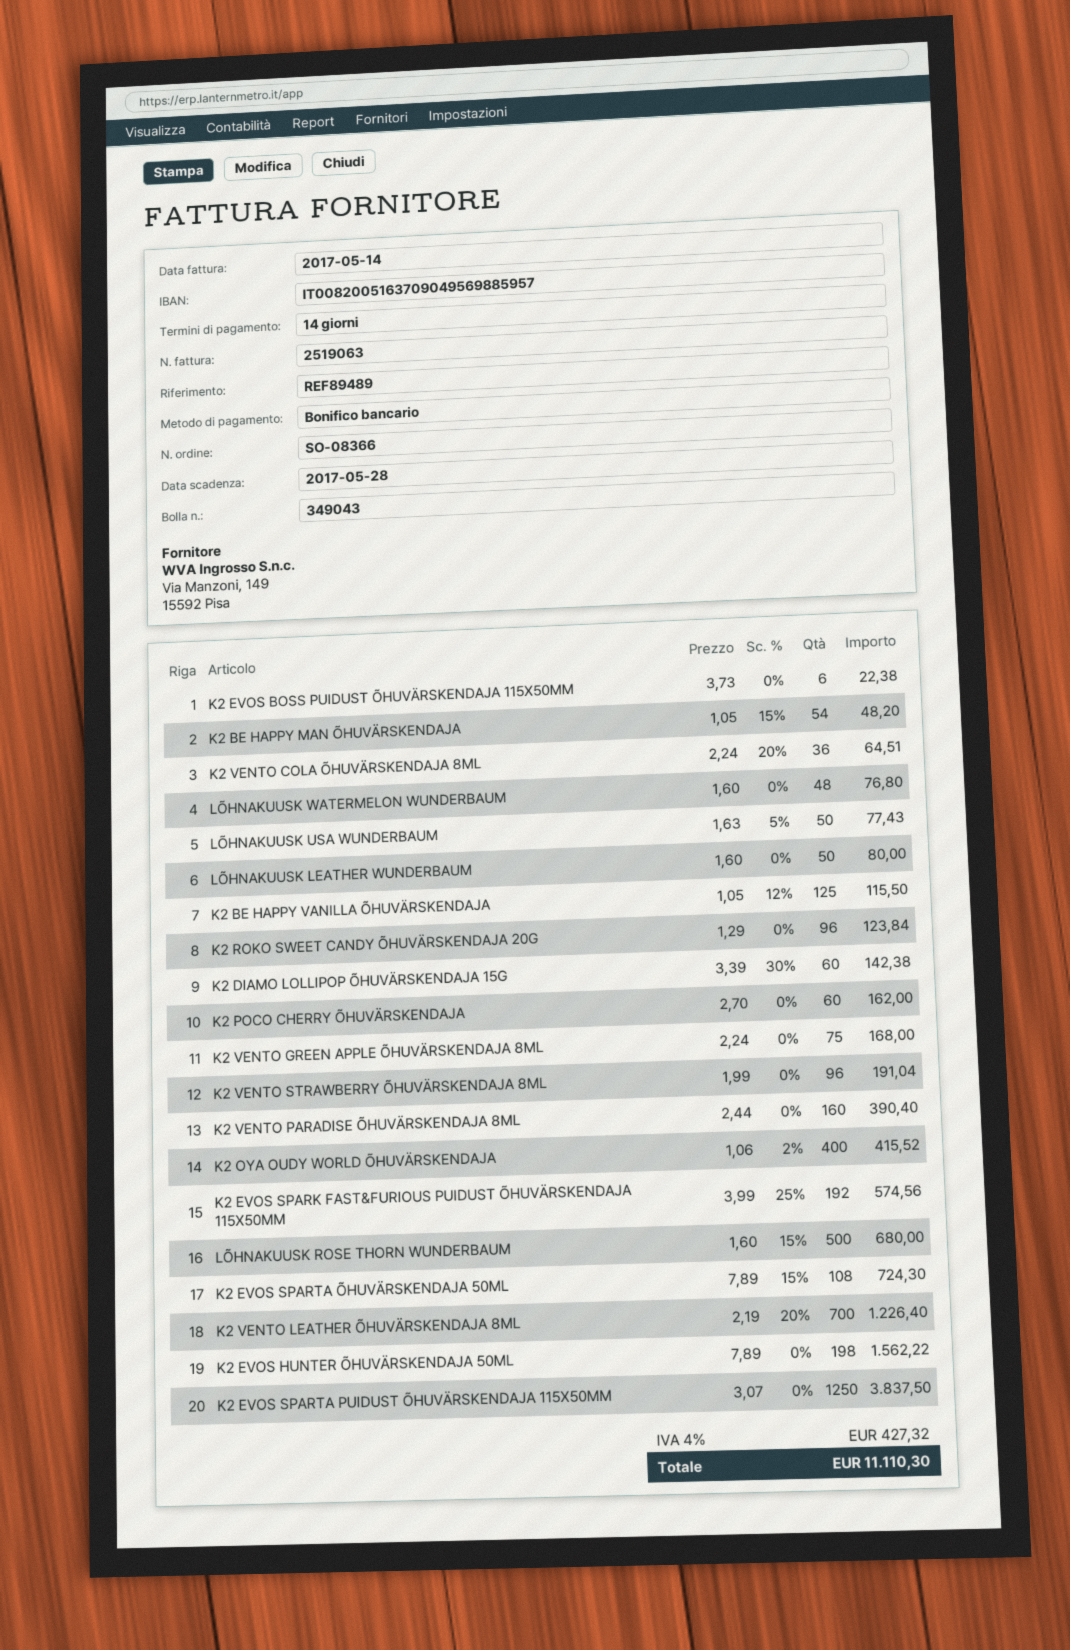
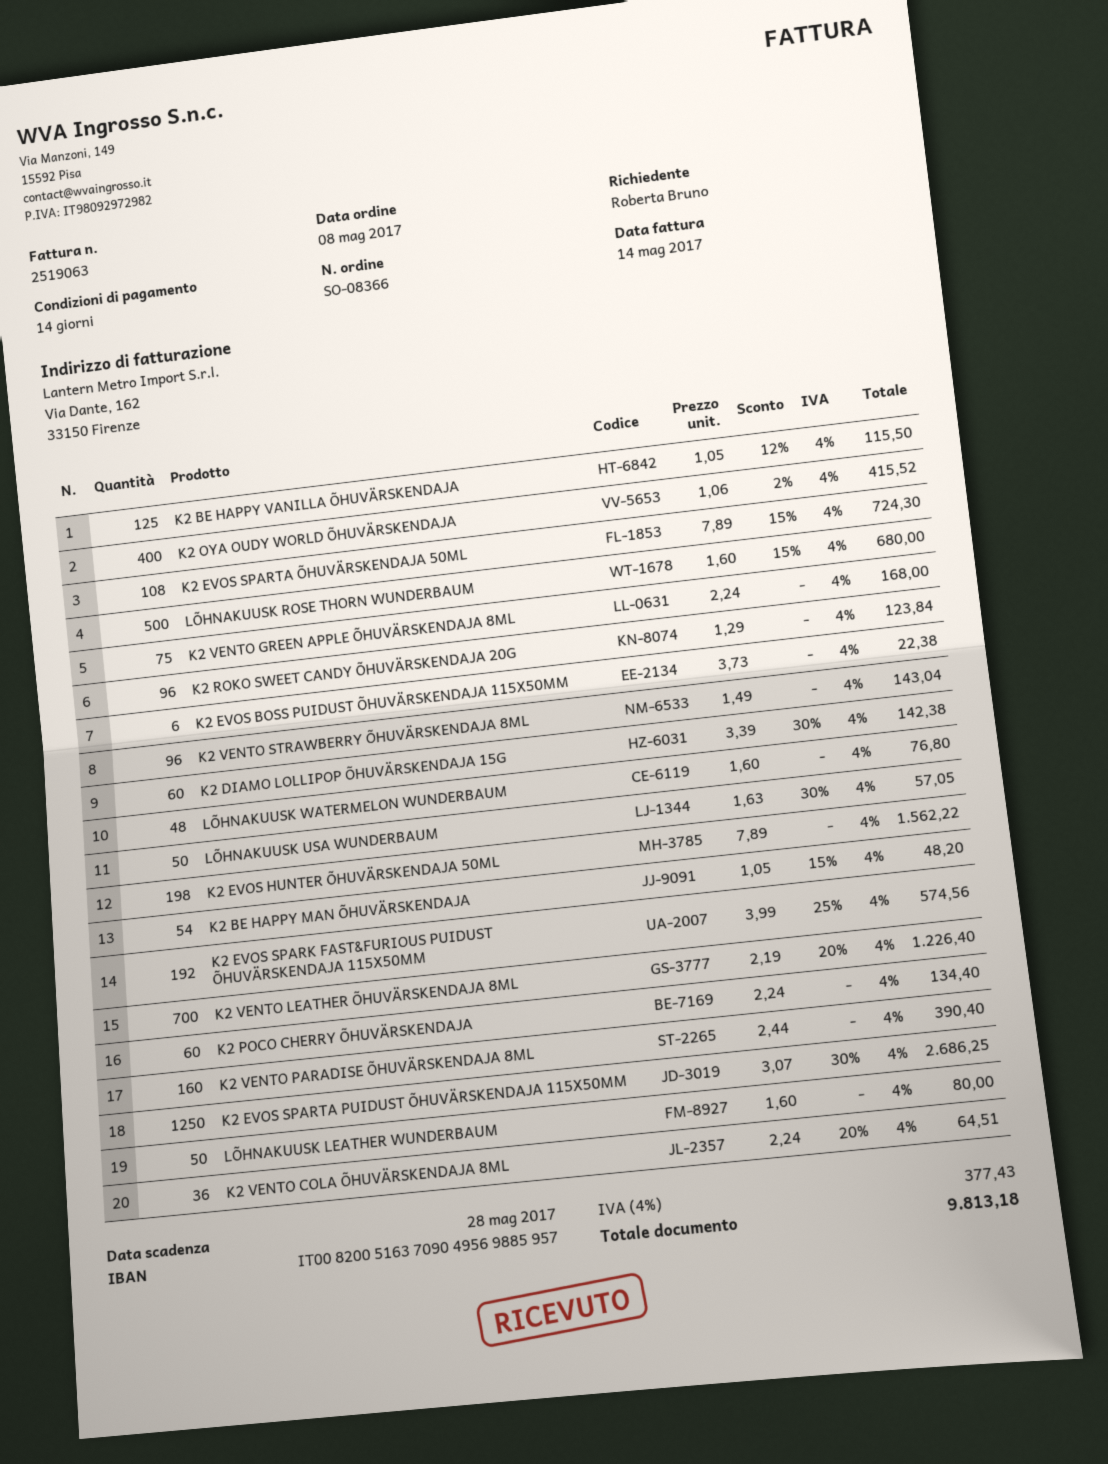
LÕHNAKUUSK USA WUNDERBAUM: 50 x 1.63 - 5% = 77.43 -> 50 x 1.63 - 30% = 57.05
K2 POCO CHERRY ÕHUVÄRSKENDAJA: 60 x 2.70 = 162.00 -> 60 x 2.24 = 134.40
K2 VENTO STRAWBERRY ÕHUVÄRSKENDAJA 8ML: 96 x 1.99 = 191.04 -> 96 x 1.49 = 143.04
K2 EVOS SPARTA PUIDUST ÕHUVÄRSKENDAJA 115X50MM: 1250 x 3.07 = 3837.50 -> 1250 x 3.07 - 30% = 2686.25
tax: 4% = 427.32 -> 4% = 377.43
total: 11110.30 -> 9813.18

